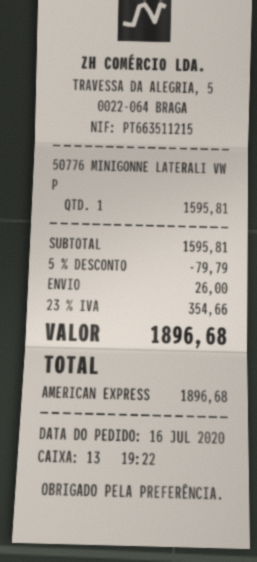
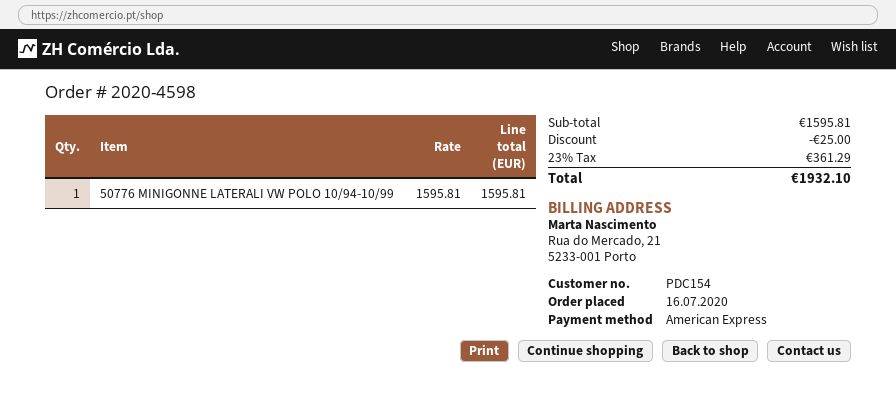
discount: 79.79 -> 25.00
shipping: 26.00 -> none
tax: 23% = 354.66 -> 23% = 361.29
total: 1896.68 -> 1932.10

